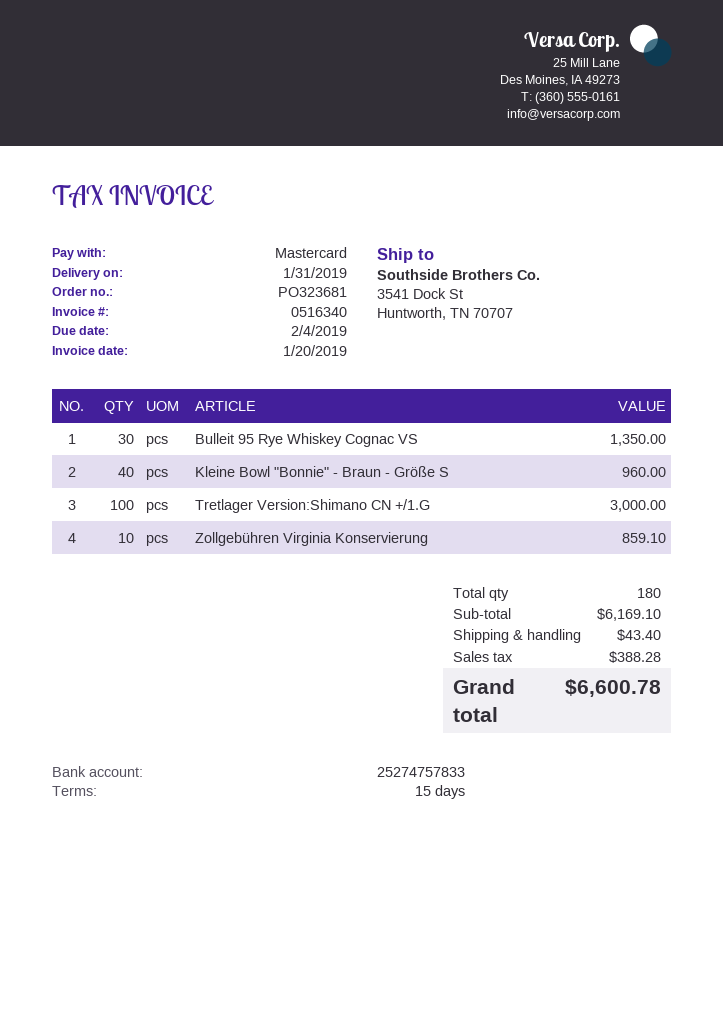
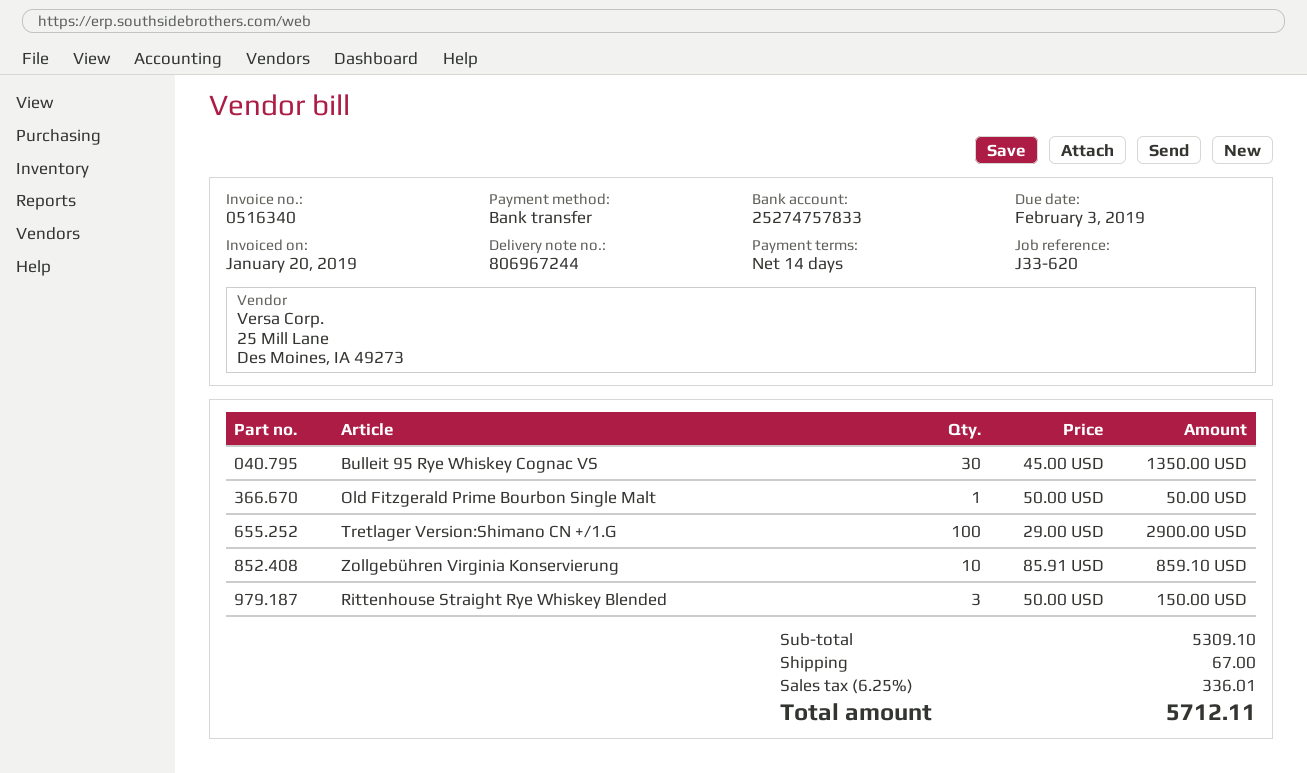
payment terms: 15 days -> 14 days
due date: 2019-02-04 -> 2019-02-03
payment method: Mastercard -> bank transfer
Kleine Bowl "Bonnie" - Braun - Größe S: 40 for 960.00 -> none
Tretlager Version:Shimano CN +/1.G: 100 for 3000.00 -> 100 for 2900.00
Old Fitzgerald Prime Bourbon Single Malt: none -> 1 for 50.00
Rittenhouse Straight Rye Whiskey Blended: none -> 3 for 150.00
subtotal: 6169.10 -> 5309.10
shipping: 43.40 -> 67.00
tax: 388.28 -> 336.01
total: 6600.78 -> 5712.11

